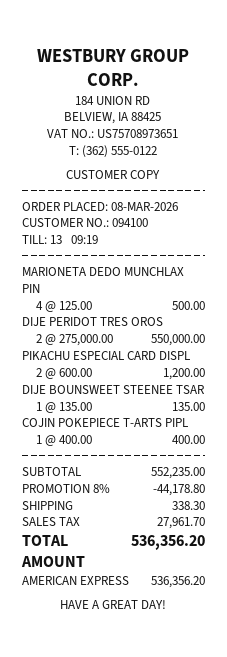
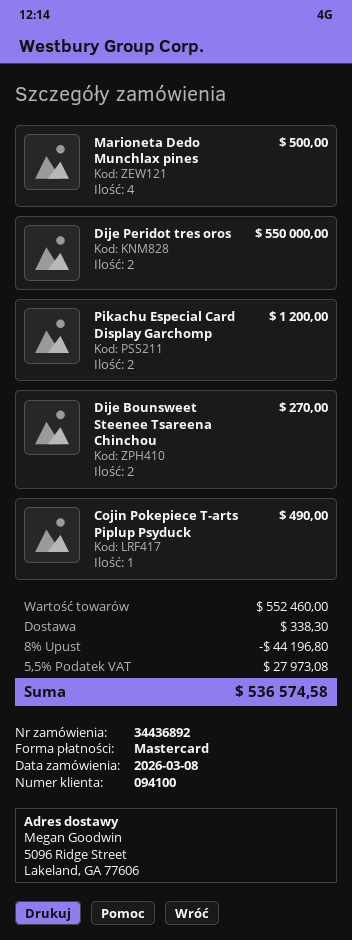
payment method: American Express -> Mastercard
DIJE BOUNSWEET STEENEE TSAR: 1 for 135.00 -> 2 for 270.00
COJIN POKEPIECE T-ARTS PIPL: 1 for 400.00 -> 1 for 490.00
subtotal: 552235.00 -> 552460.00
discount: 8% = 44178.80 -> 8% = 44196.80
tax: 27961.70 -> 27973.08
total: 536356.20 -> 536574.58

